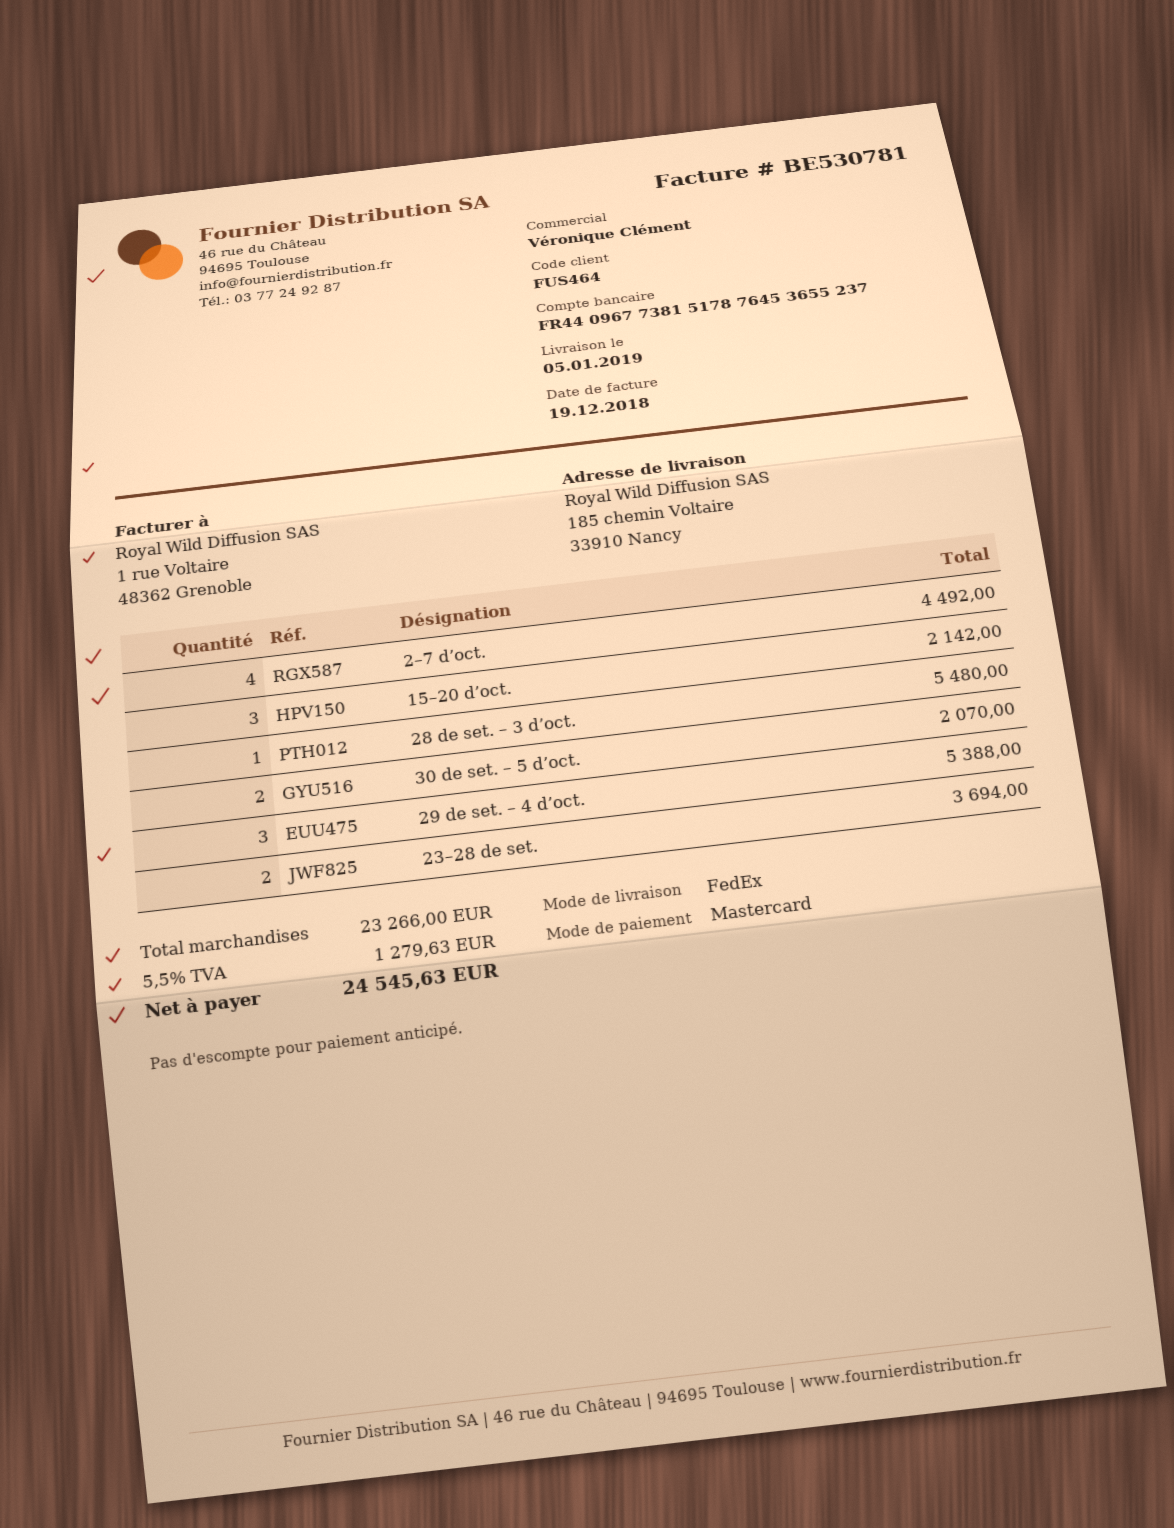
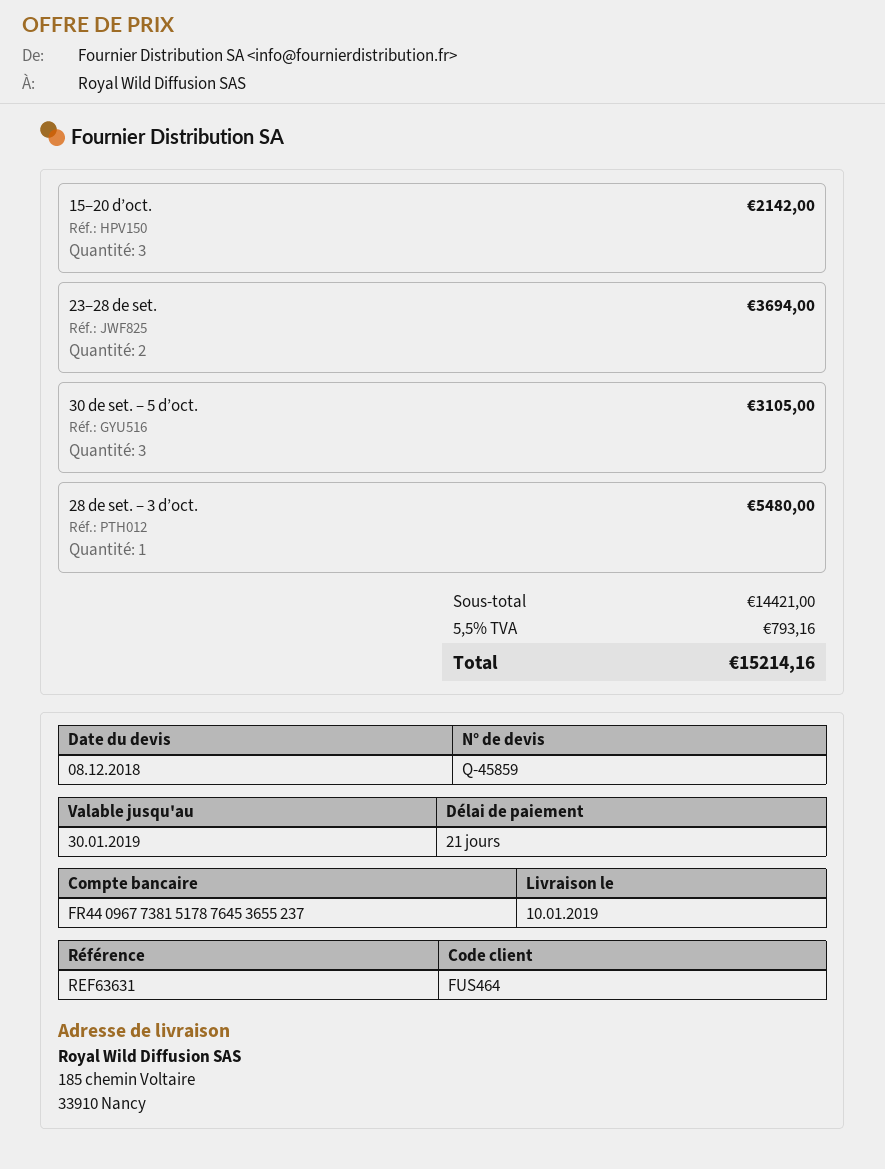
delivery date: 2019-01-05 -> 2019-01-10
2–7 d’oct.: 4 for 4492.00 -> none
30 de set. – 5 d’oct.: 2 for 2070.00 -> 3 for 3105.00
29 de set. – 4 d’oct.: 3 for 5388.00 -> none
subtotal: 23266.00 -> 14421.00
tax: 5.5% = 1279.63 -> 5.5% = 793.16
total: 24545.63 -> 15214.16

